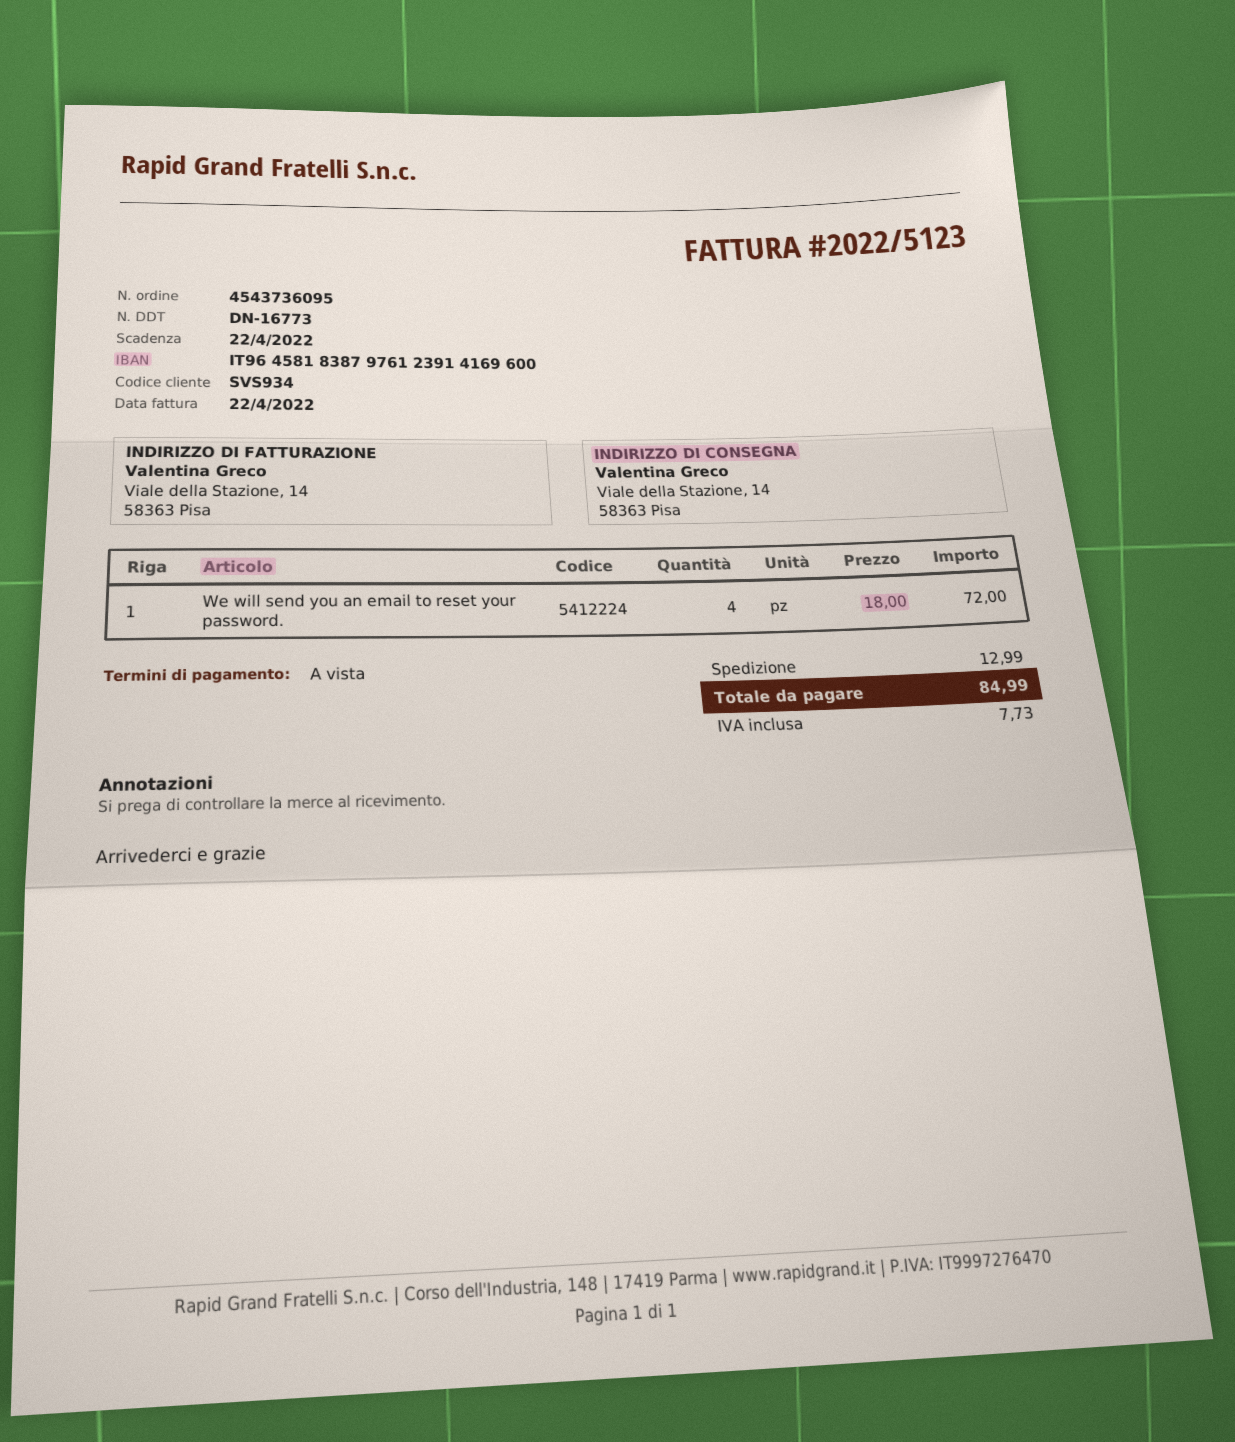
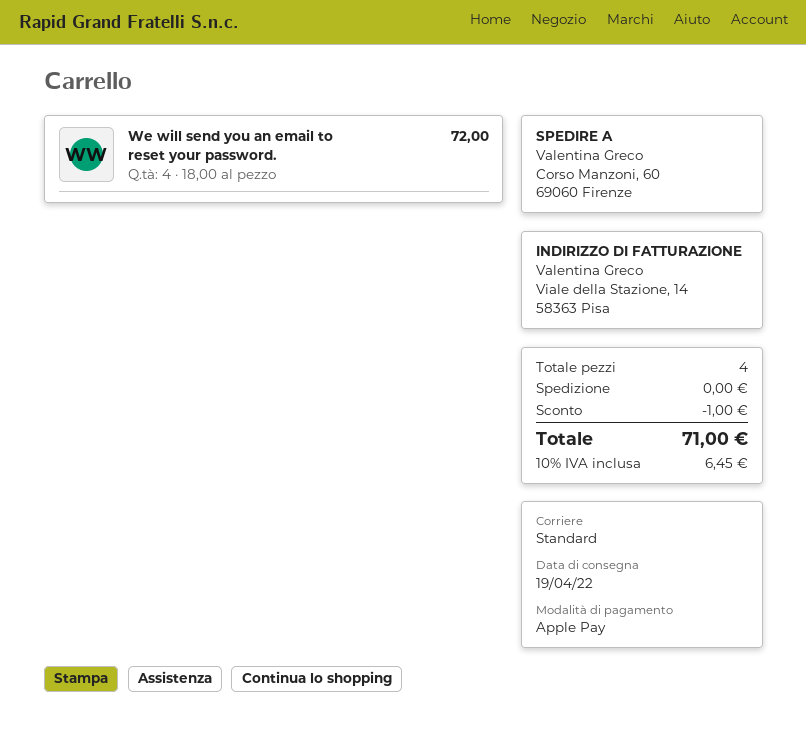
ship to: Viale della Stazione, 14, 58363 Pisa -> Corso Manzoni, 60, 69060 Firenze
discount: none -> 1.00
shipping: 12.99 -> 0.00
tax: 7.73 -> 6.45
total: 84.99 -> 71.00

